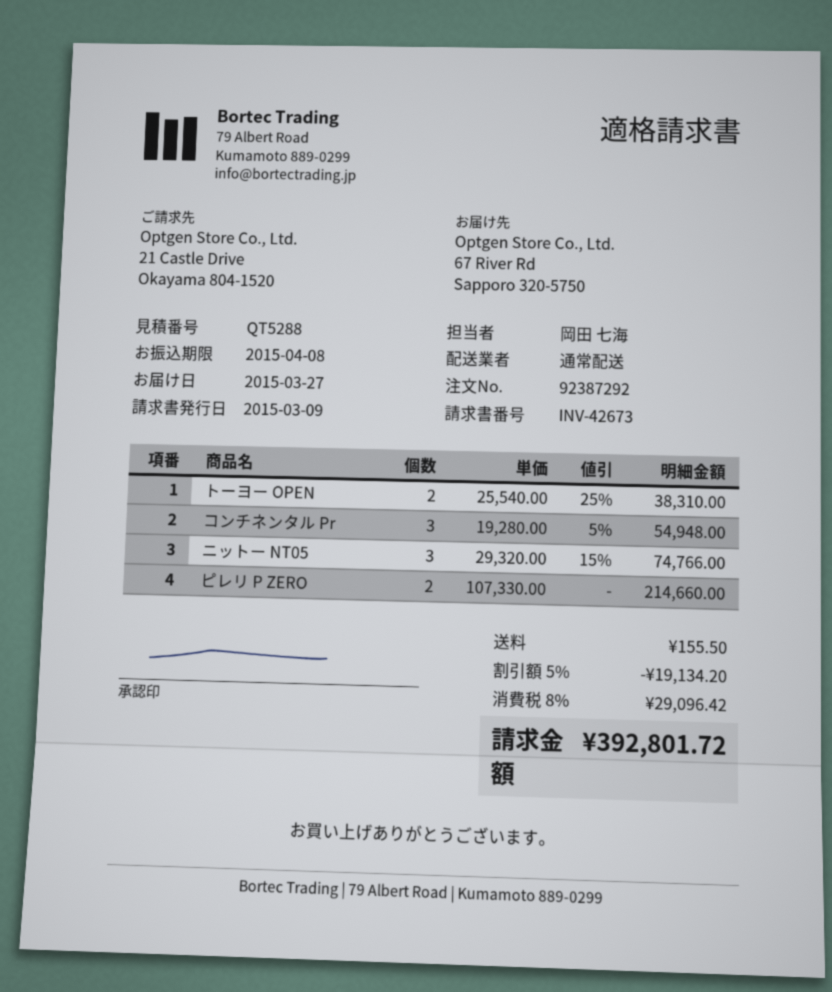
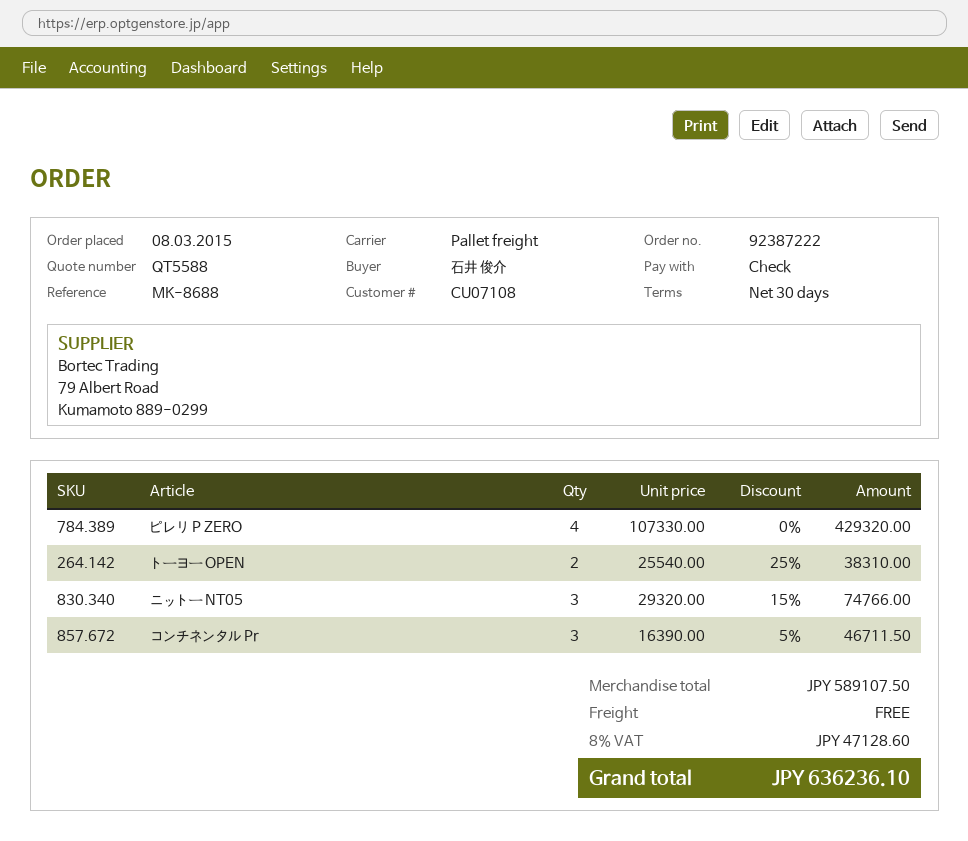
quote number: QT5288 -> QT5588
order number: 92387292 -> 92387222
shipping method: standard -> pallet freight
コンチネンタル Pr: 3 x 19280.00 - 5% = 54948.00 -> 3 x 16390.00 - 5% = 46711.50
ピレリ P ZERO: 2 x 107330.00 = 214660.00 -> 4 x 107330.00 = 429320.00
discount: 5% = 19134.20 -> none
shipping: 155.50 -> 0.00
tax: 8% = 29096.42 -> 8% = 47128.60
total: 392801.72 -> 636236.10

